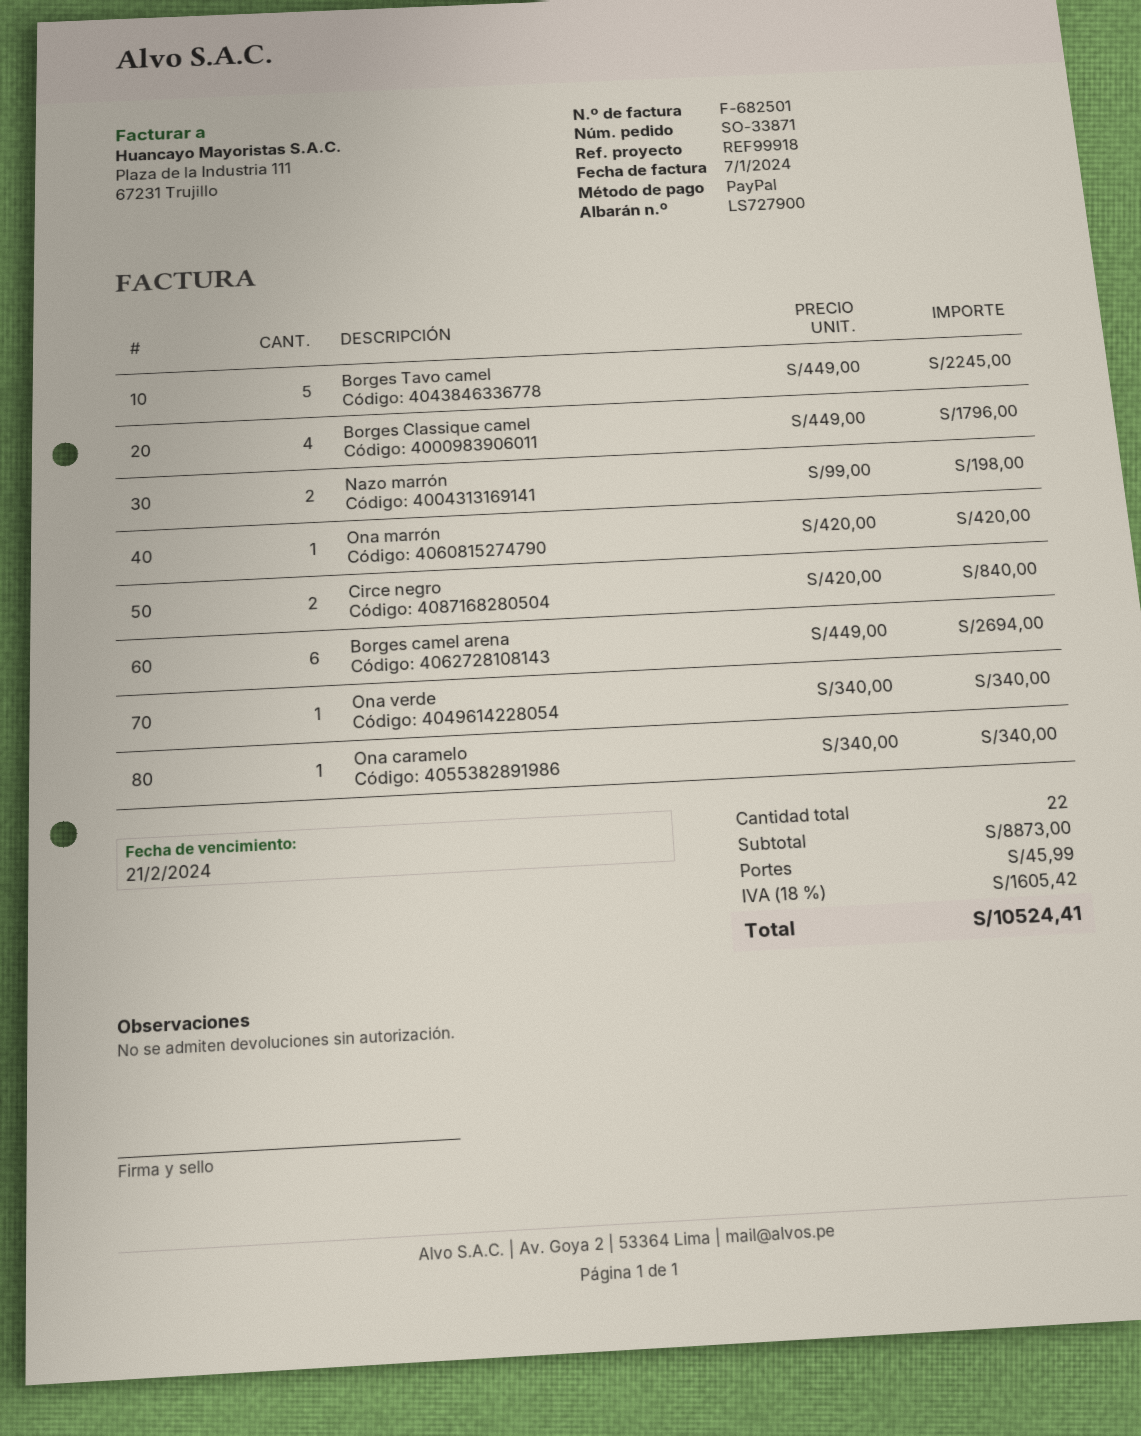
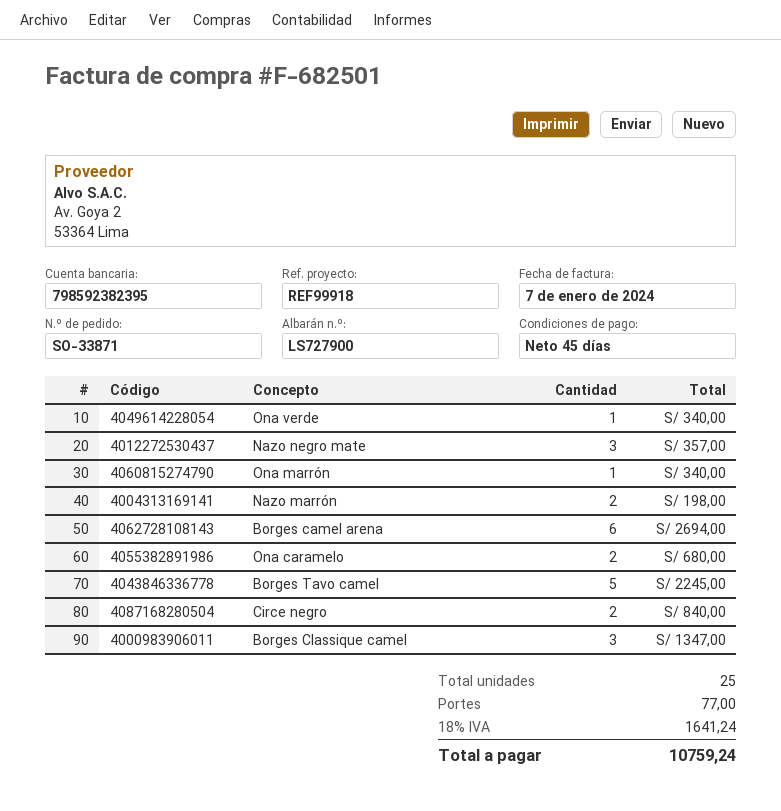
Borges Classique camel: 4 for 1796.00 -> 3 for 1347.00
Ona marrón: 1 for 420.00 -> 1 for 340.00
Ona caramelo: 1 for 340.00 -> 2 for 680.00
Nazo negro mate: none -> 3 for 357.00
total quantity: 22 -> 25
shipping: 45.99 -> 77.00
tax: 18% = 1605.42 -> 18% = 1641.24
total: 10524.41 -> 10759.24

